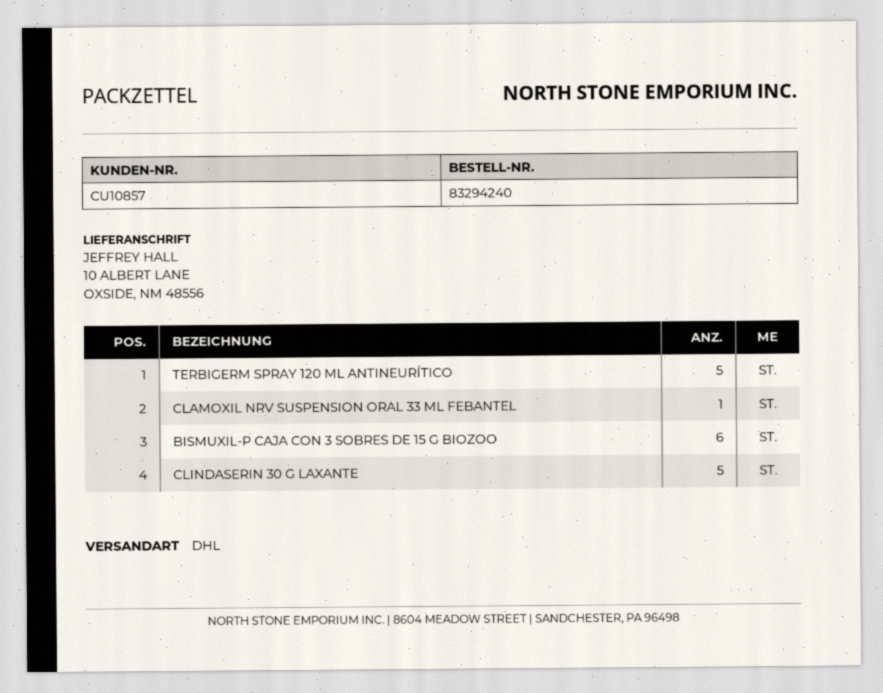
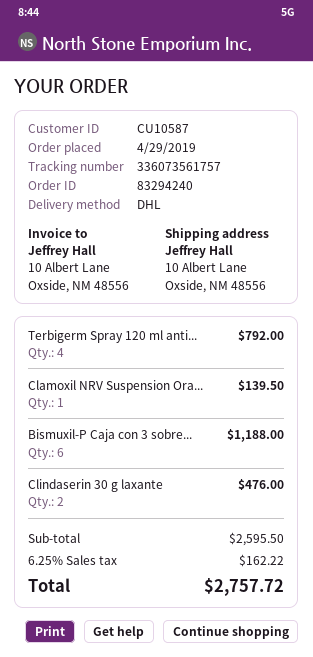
customer number: CU10857 -> CU10587
TERBIGERM SPRAY 120 ML ANTINEURÍTICO: 5 -> 4
CLINDASERIN 30 G LAXANTE: 5 -> 2

